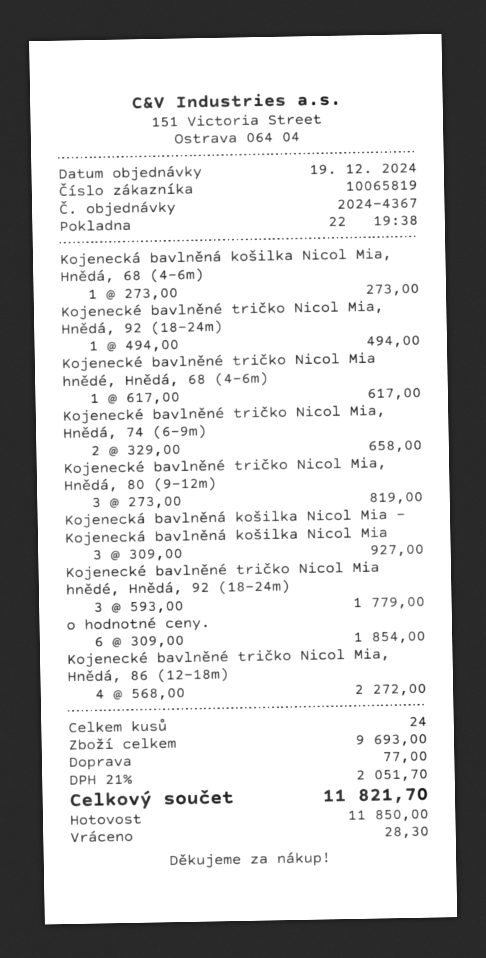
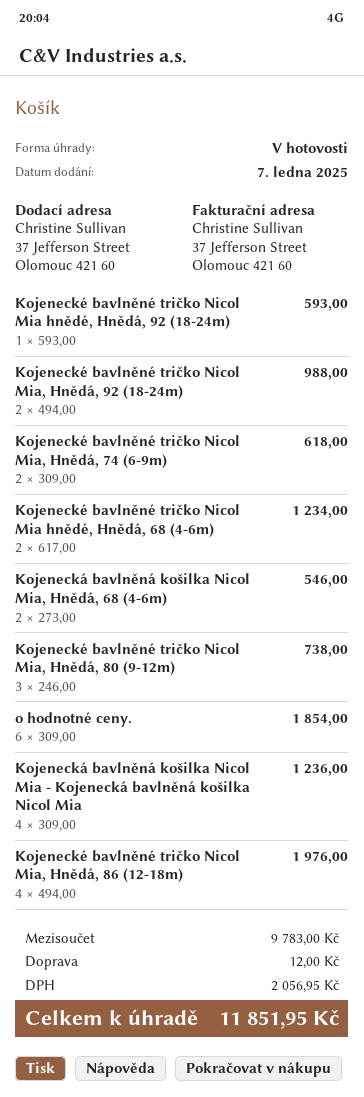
Kojenecká bavlněná košilka Nicol Mia, Hnědá, 68 (4-6m): 1 x 273.00 = 273.00 -> 2 x 273.00 = 546.00
Kojenecké bavlněné tričko Nicol Mia, Hnědá, 92 (18-24m): 1 x 494.00 = 494.00 -> 2 x 494.00 = 988.00
Kojenecké bavlněné tričko Nicol Mia hnědé, Hnědá, 68 (4-6m): 1 x 617.00 = 617.00 -> 2 x 617.00 = 1234.00
Kojenecké bavlněné tričko Nicol Mia, Hnědá, 74 (6-9m): 2 x 329.00 = 658.00 -> 2 x 309.00 = 618.00
Kojenecké bavlněné tričko Nicol Mia, Hnědá, 80 (9-12m): 3 x 273.00 = 819.00 -> 3 x 246.00 = 738.00
Kojenecká bavlněná košilka Nicol Mia - Kojenecká bavlněná košilka Nicol Mia: 3 x 309.00 = 927.00 -> 4 x 309.00 = 1236.00
Kojenecké bavlněné tričko Nicol Mia hnědé, Hnědá, 92 (18-24m): 3 x 593.00 = 1779.00 -> 1 x 593.00 = 593.00
Kojenecké bavlněné tričko Nicol Mia, Hnědá, 86 (12-18m): 4 x 568.00 = 2272.00 -> 4 x 494.00 = 1976.00
subtotal: 9693.00 -> 9783.00
shipping: 77.00 -> 12.00
tax: 2051.70 -> 2056.95
total: 11821.70 -> 11851.95

